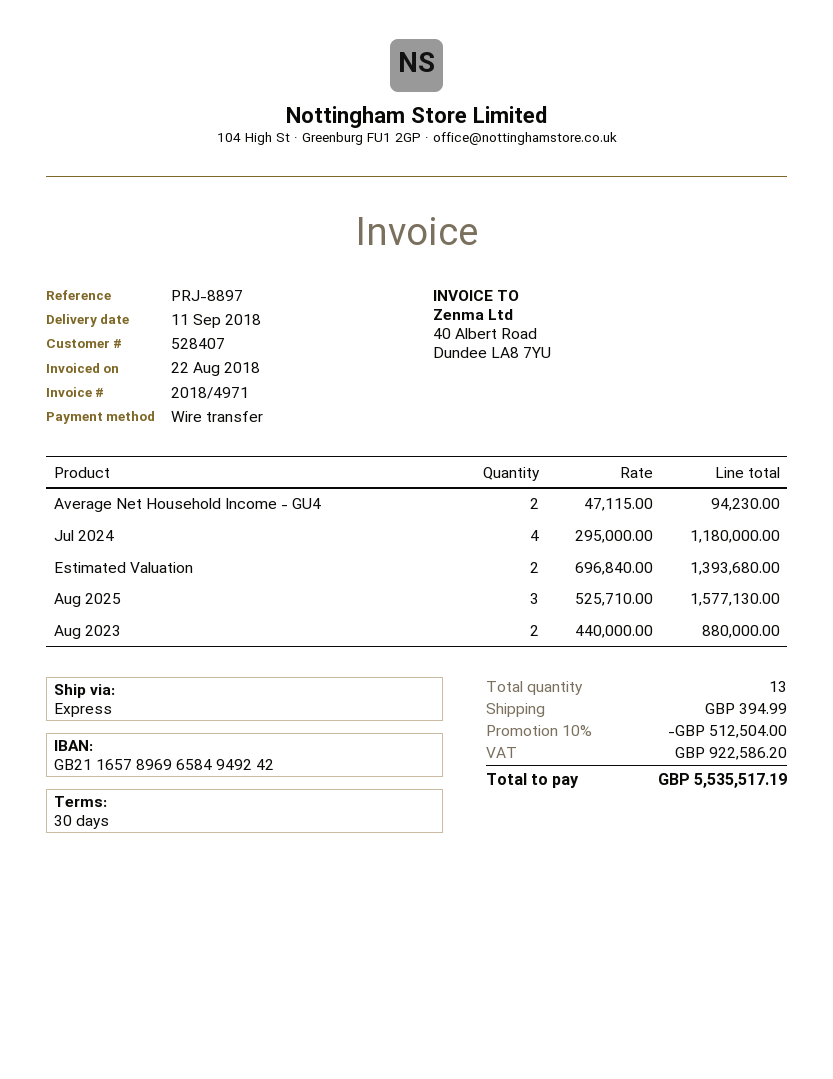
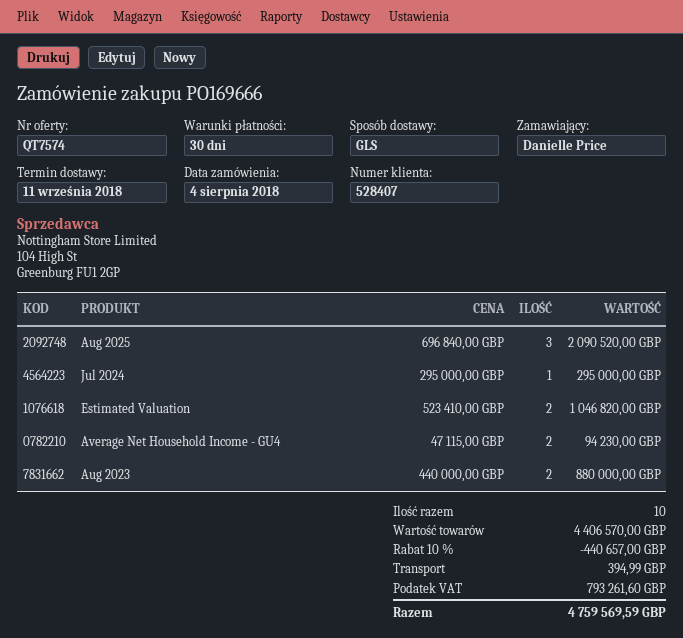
shipping method: express -> GLS
Jul 2024: 4 x 295000.00 = 1180000.00 -> 1 x 295000.00 = 295000.00
Estimated Valuation: 2 x 696840.00 = 1393680.00 -> 2 x 523410.00 = 1046820.00
Aug 2025: 3 x 525710.00 = 1577130.00 -> 3 x 696840.00 = 2090520.00
total quantity: 13 -> 10
discount: 10% = 512504.00 -> 10% = 440657.00
tax: 922586.20 -> 793261.60
total: 5535517.19 -> 4759569.59

